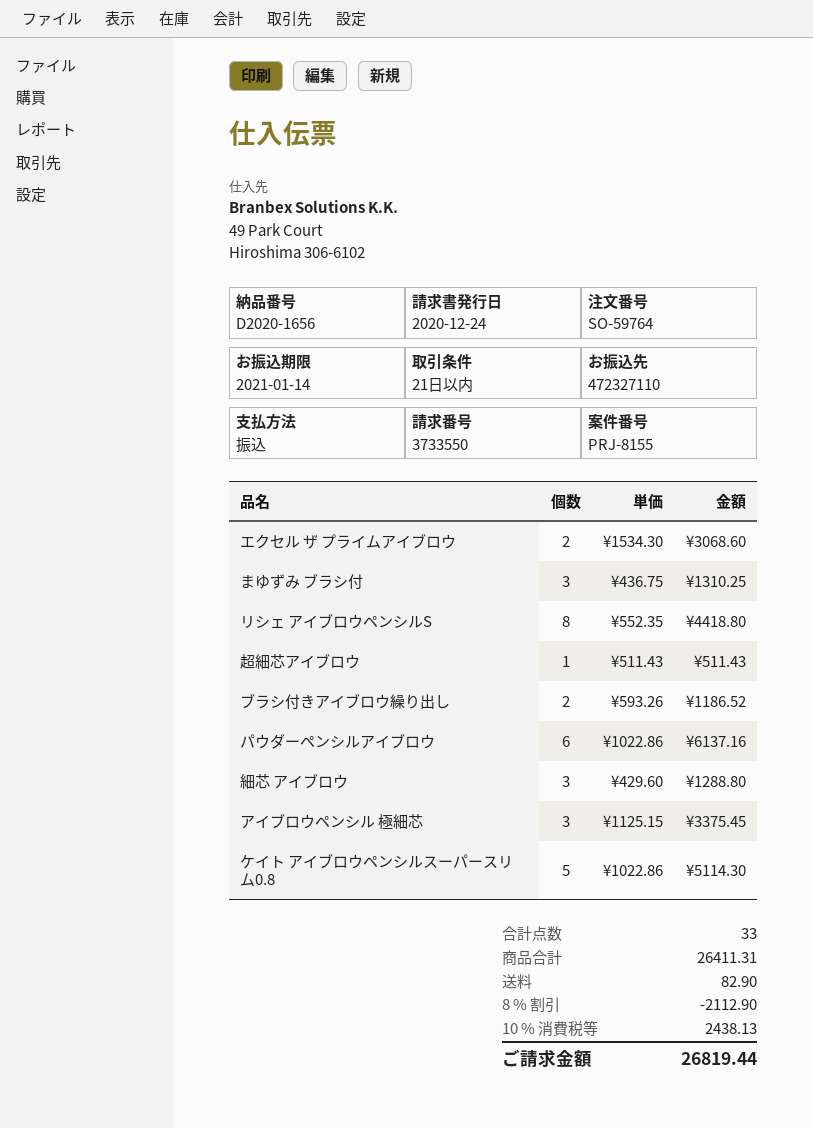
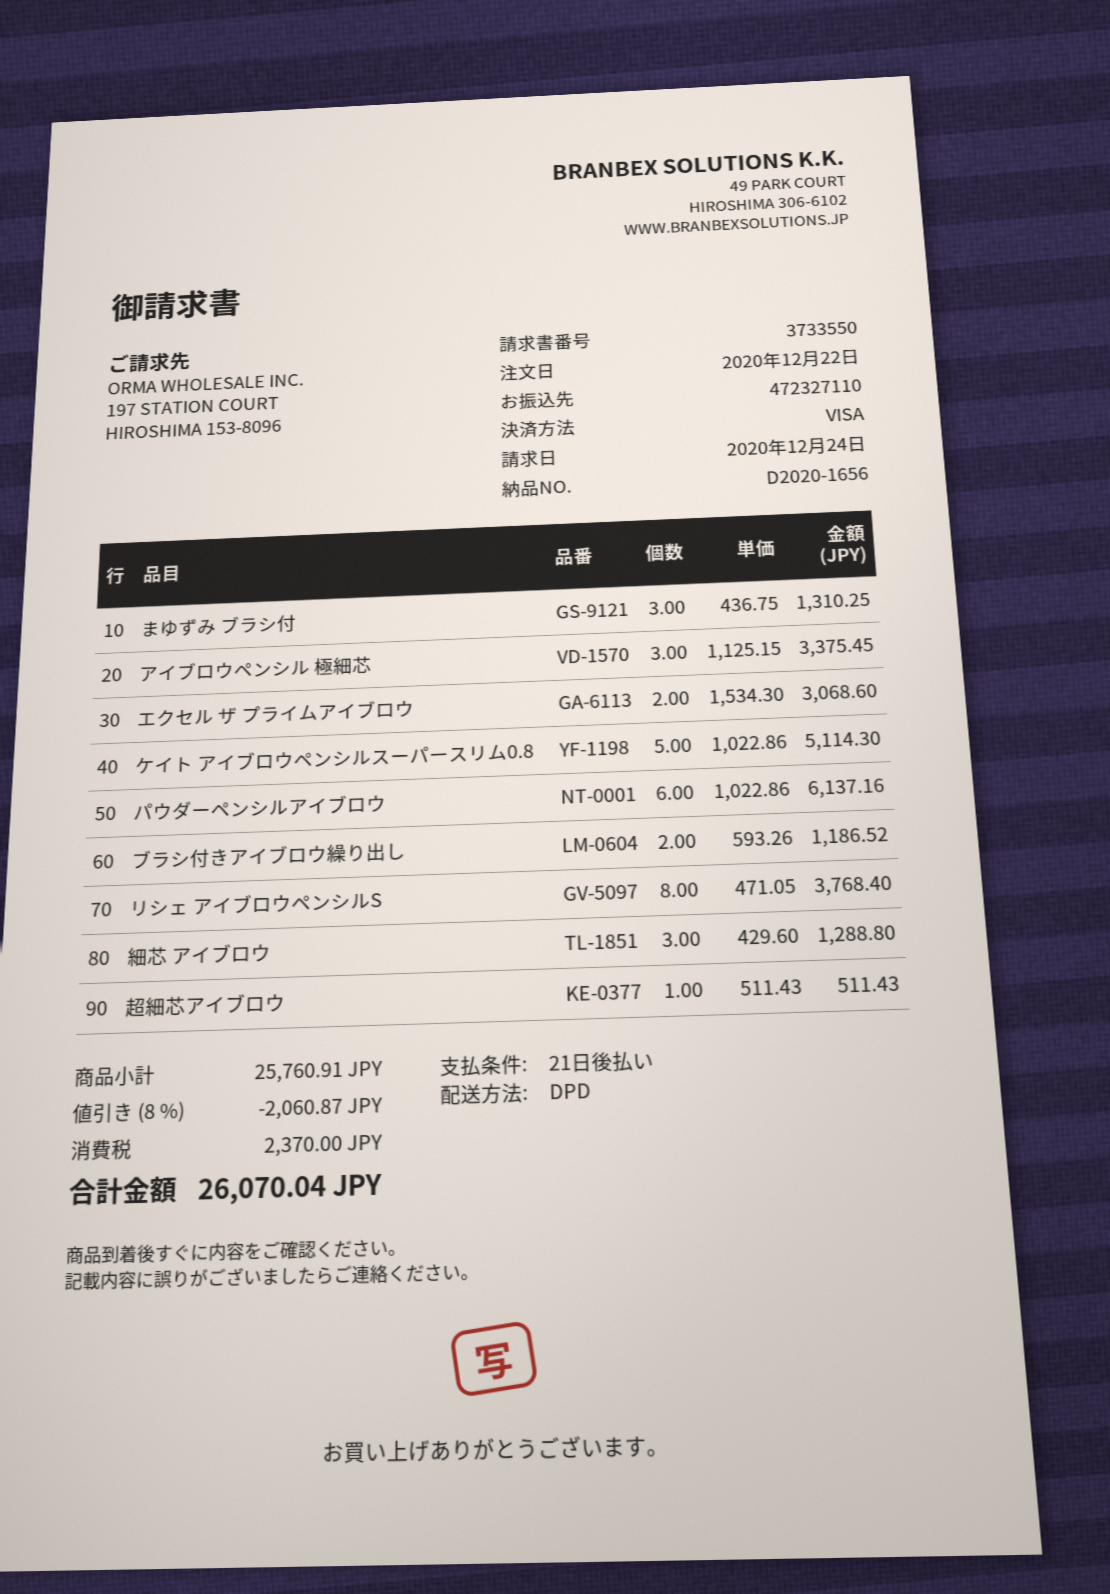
payment method: bank transfer -> Visa
リシェ アイブロウペンシルS: 8 x 552.35 = 4418.80 -> 8 x 471.05 = 3768.40
subtotal: 26411.31 -> 25760.91
discount: 8% = 2112.90 -> 8% = 2060.87
shipping: 82.90 -> none
tax: 2438.13 -> 2370.00
total: 26819.44 -> 26070.04

